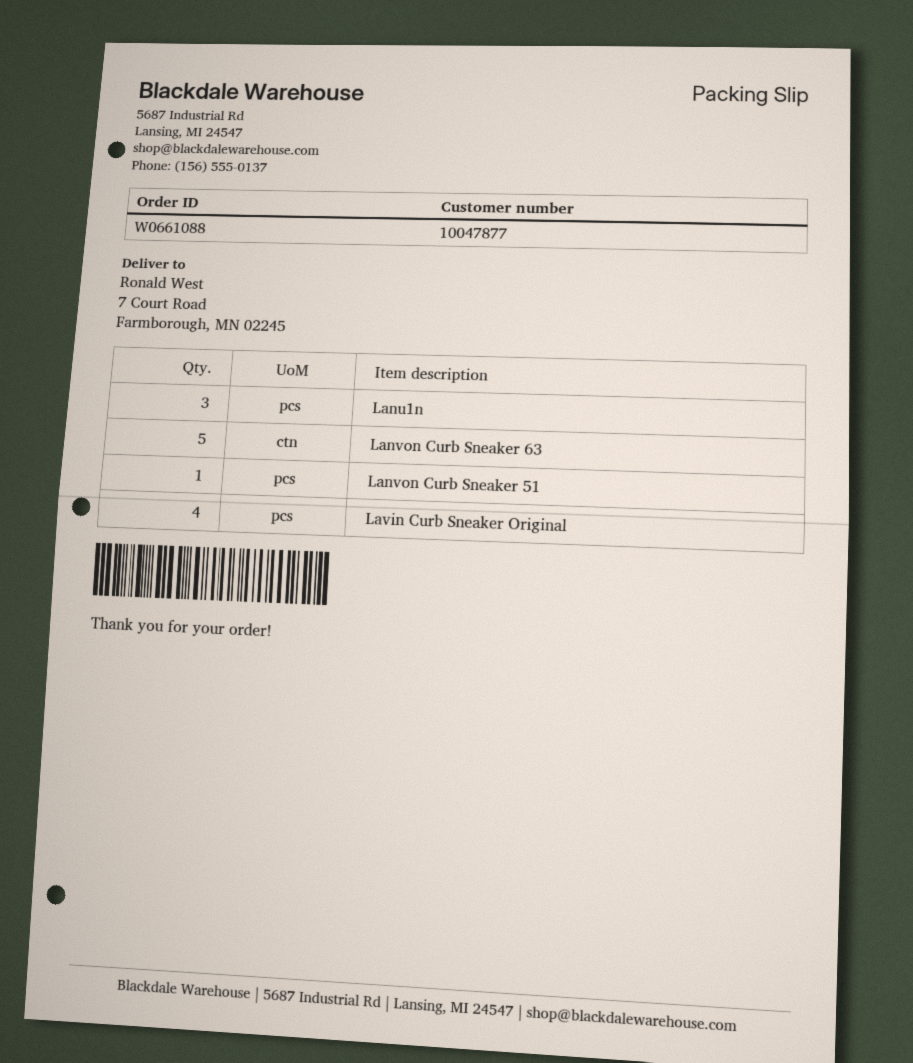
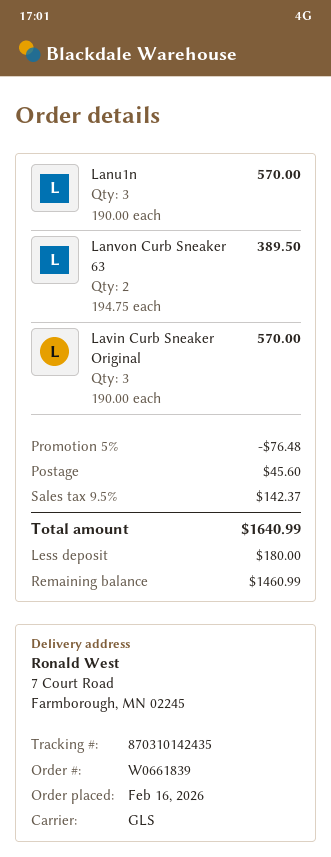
order number: W0661088 -> W0661839
Lanvon Curb Sneaker 63: 5 -> 2
Lanvon Curb Sneaker 51: 1 -> none
Lavin Curb Sneaker Original: 4 -> 3

